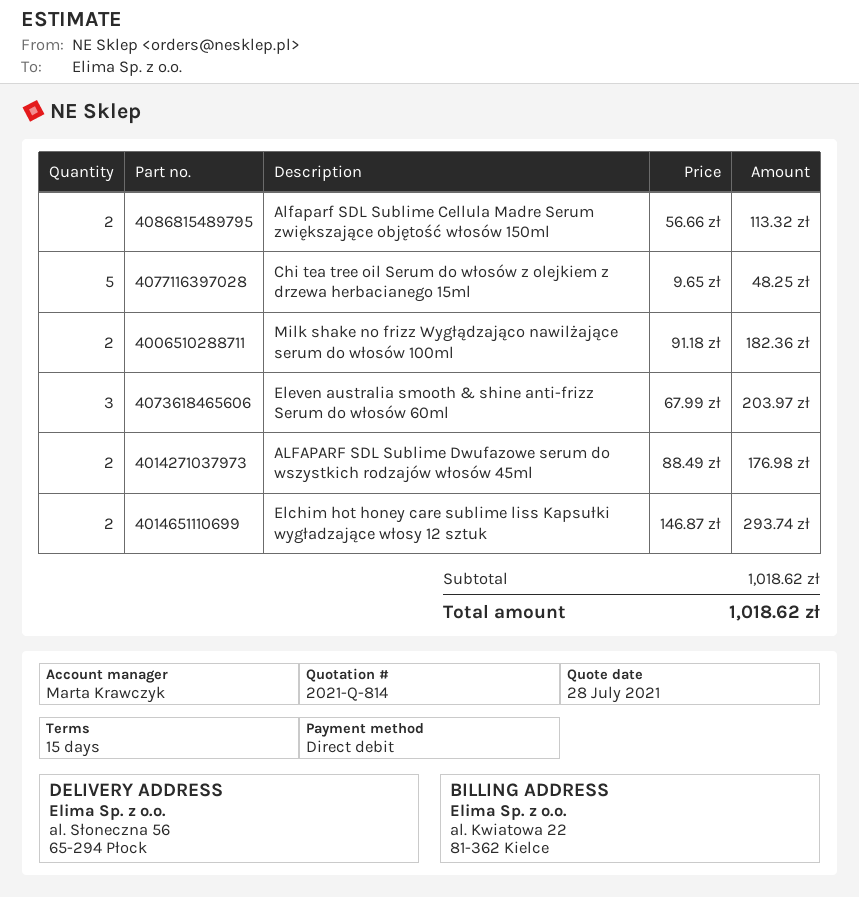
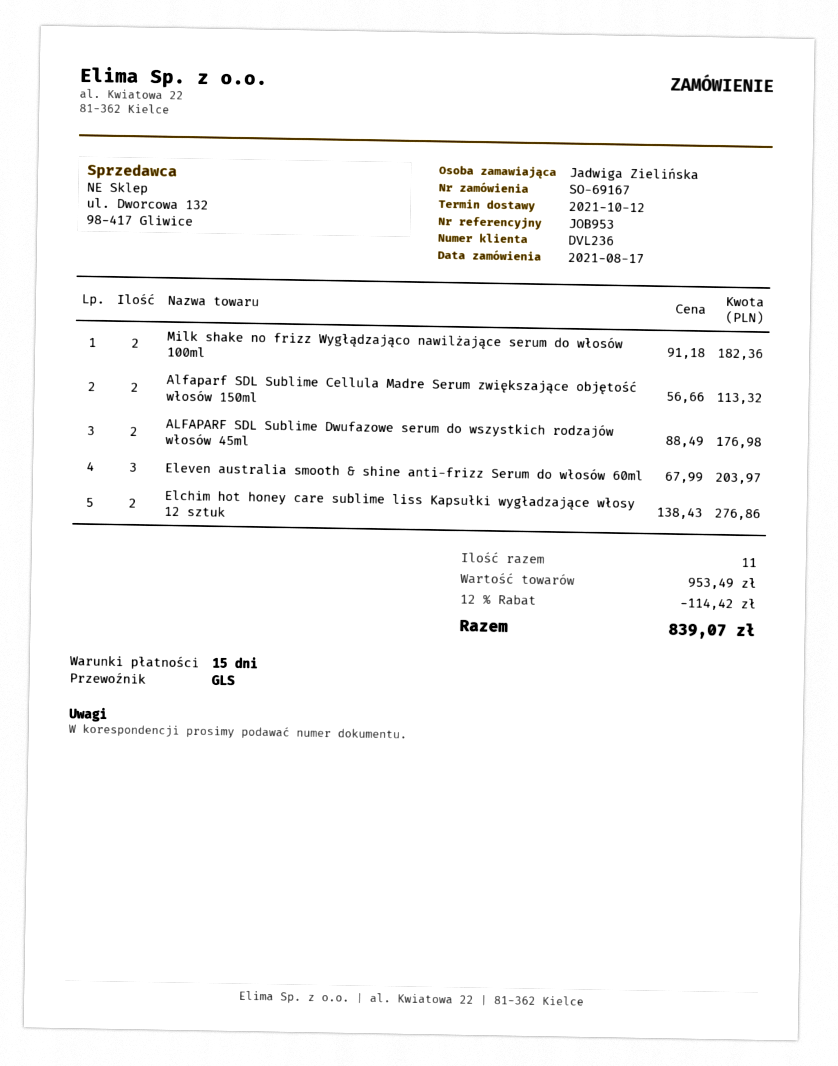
Chi tea tree oil Serum do włosów z olejkiem z drzewa herbacianego 15ml: 5 x 9.65 = 48.25 -> none
Elchim hot honey care sublime liss Kapsułki wygładzające włosy 12 sztuk: 2 x 146.87 = 293.74 -> 2 x 138.43 = 276.86
subtotal: 1018.62 -> 953.49
discount: none -> 12% = 114.42
total: 1018.62 -> 839.07

